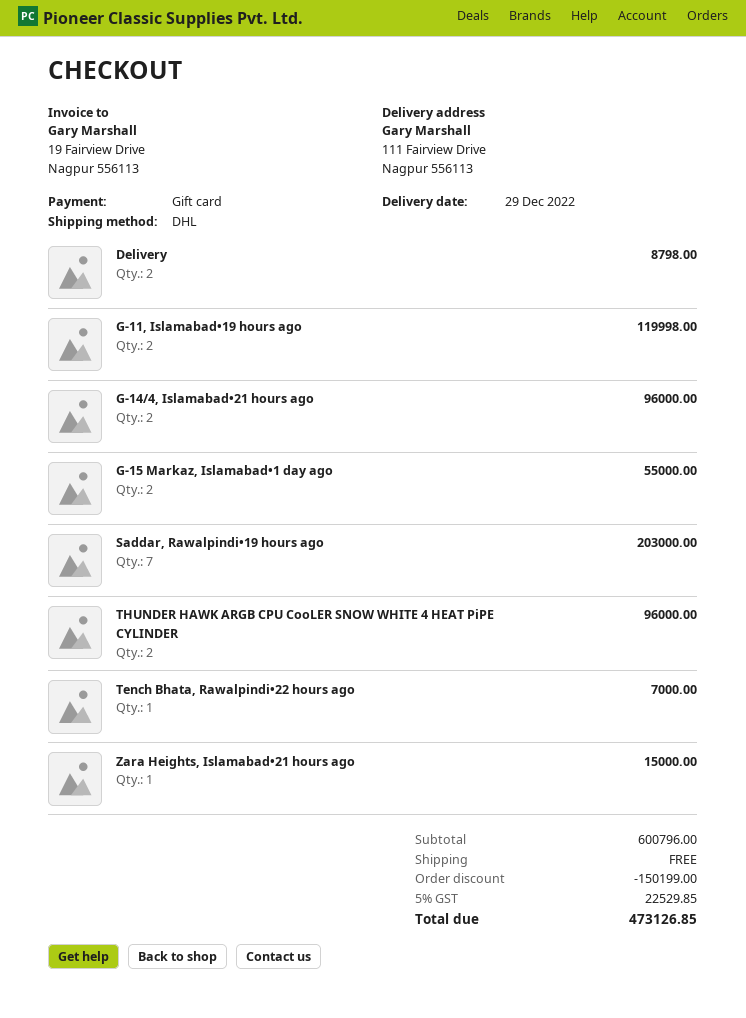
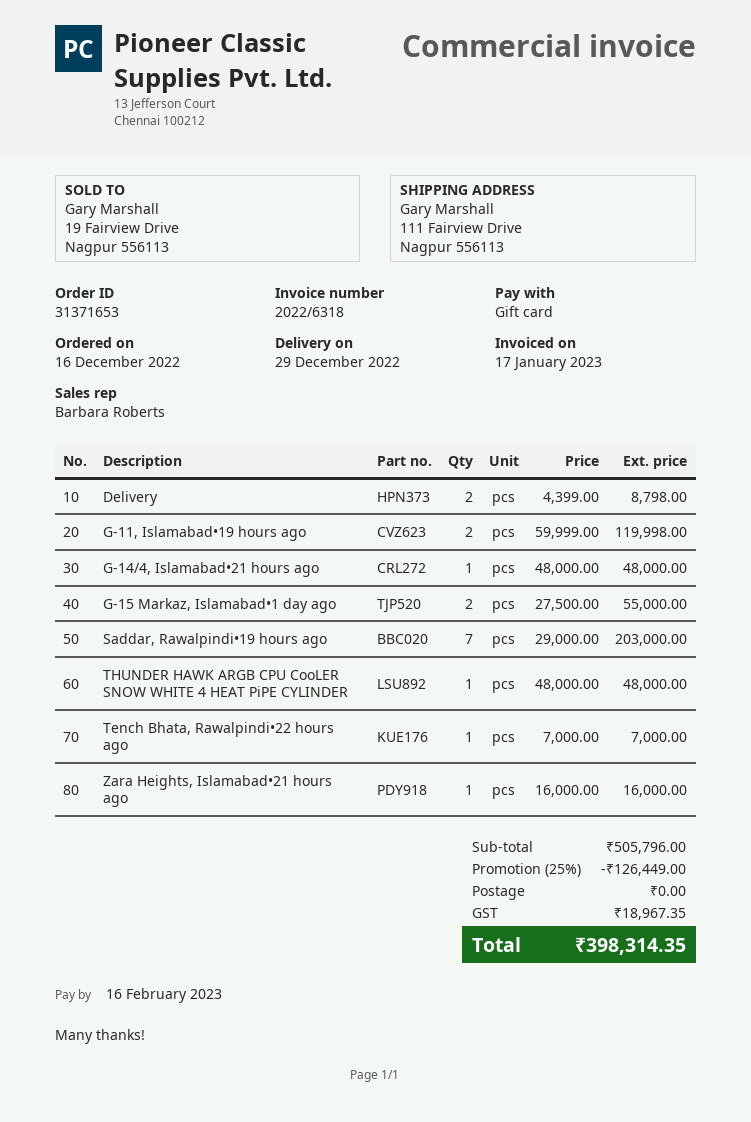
G-14/4, Islamabad•21 hours ago: 2 for 96000.00 -> 1 for 48000.00
THUNDER HAWK ARGB CPU CooLER SNOW WHITE 4 HEAT PiPE CYLINDER: 2 for 96000.00 -> 1 for 48000.00
Zara Heights, Islamabad•21 hours ago: 1 for 15000.00 -> 1 for 16000.00
subtotal: 600796.00 -> 505796.00
discount: 150199.00 -> 126449.00
tax: 22529.85 -> 18967.35
total: 473126.85 -> 398314.35

